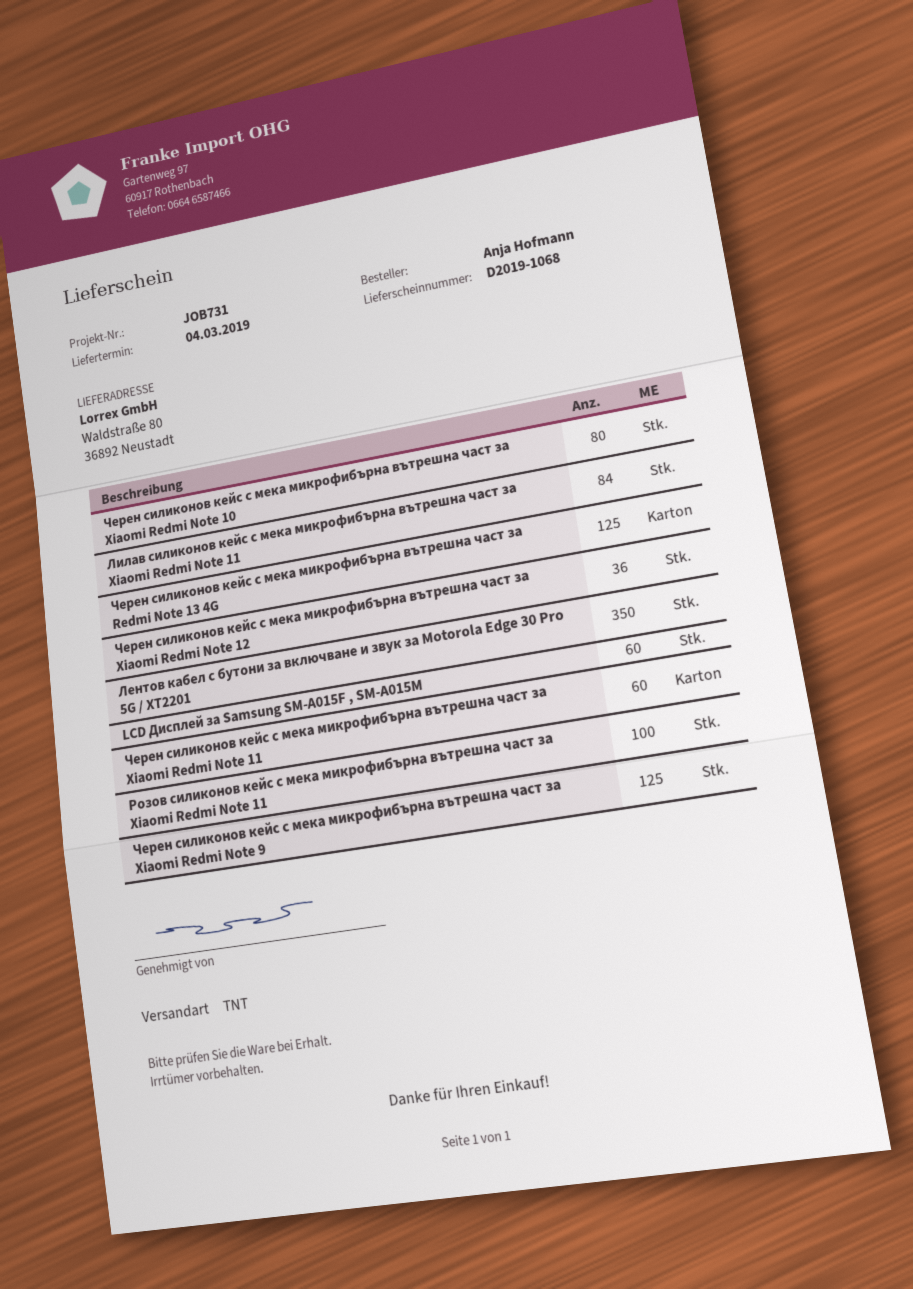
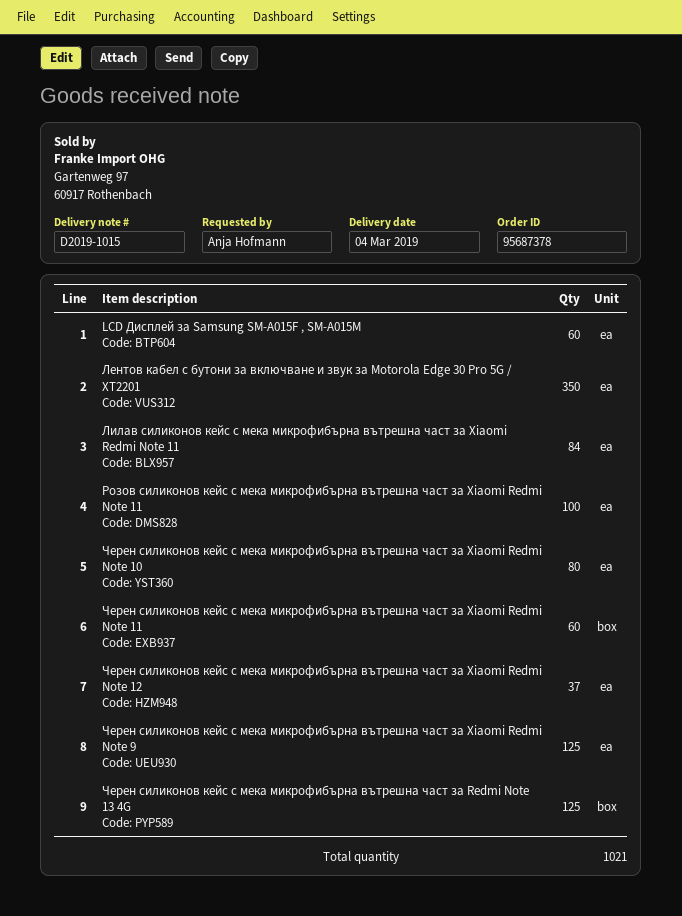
delivery note number: D2019-1068 -> D2019-1015
Черен силиконов кейс с мека микрофибърна вътрешна част зa Xiaomi Redmi Note 12: 36 -> 37

